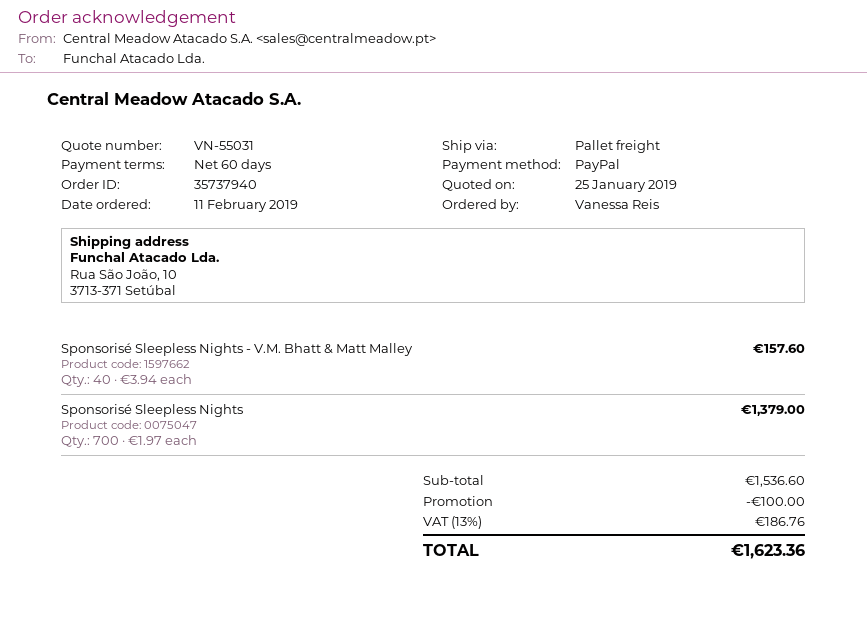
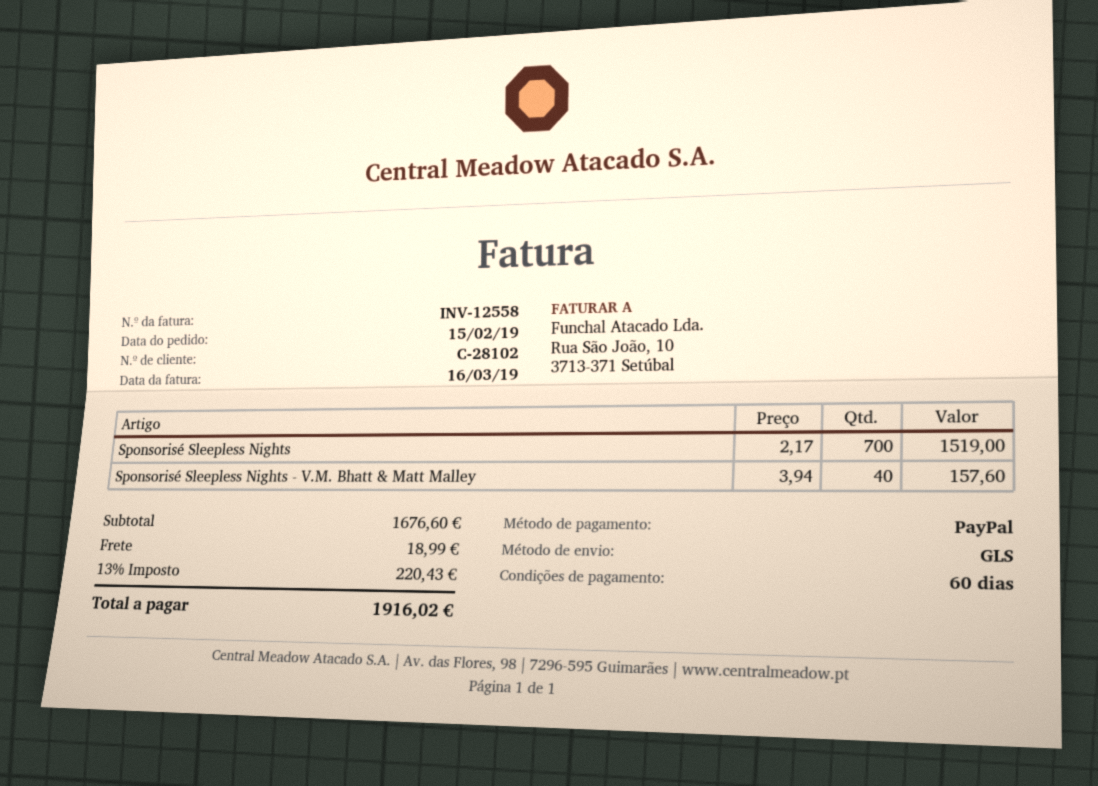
order date: 2019-02-11 -> 2019-02-15
shipping method: pallet freight -> GLS
Sponsorisé Sleepless Nights: 700 x 1.97 = 1379.00 -> 700 x 2.17 = 1519.00
subtotal: 1536.60 -> 1676.60
discount: 100.00 -> none
shipping: none -> 18.99
tax: 13% = 186.76 -> 13% = 220.43
total: 1623.36 -> 1916.02

